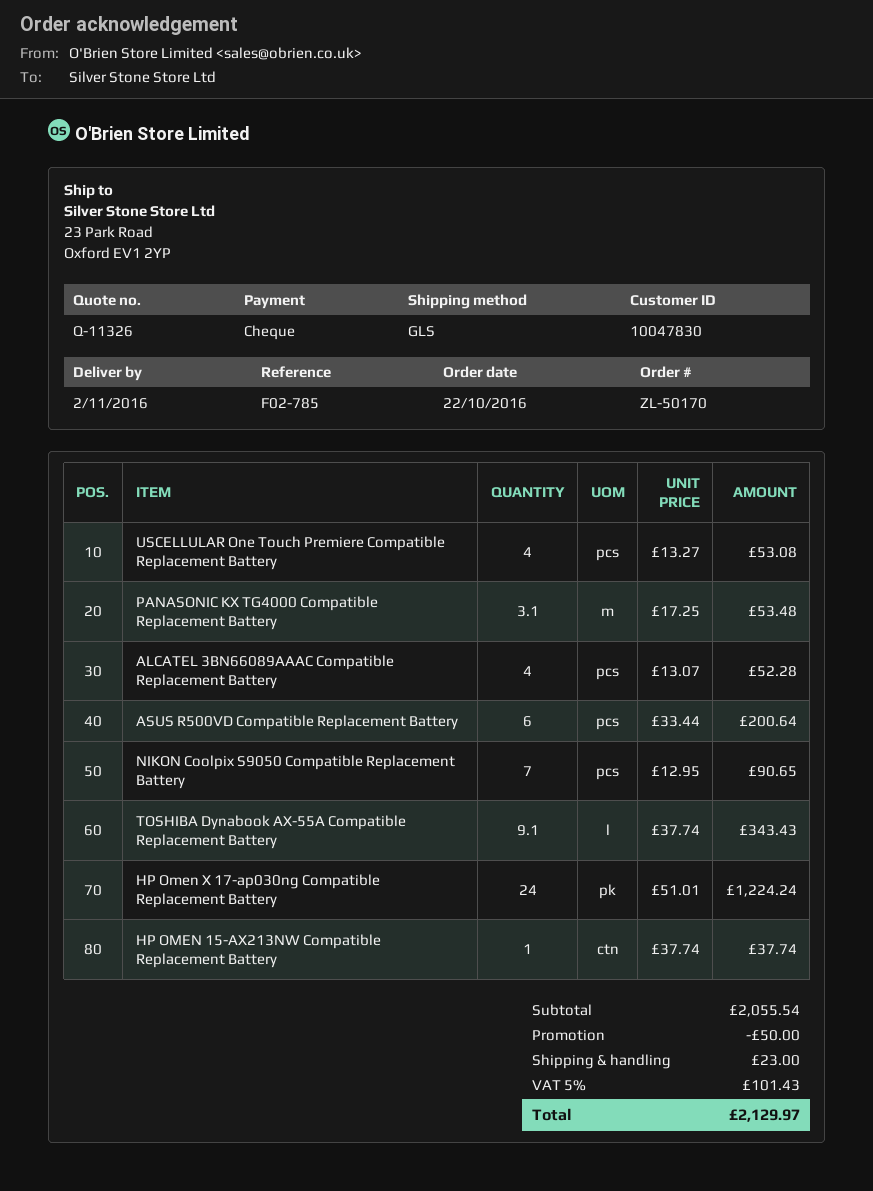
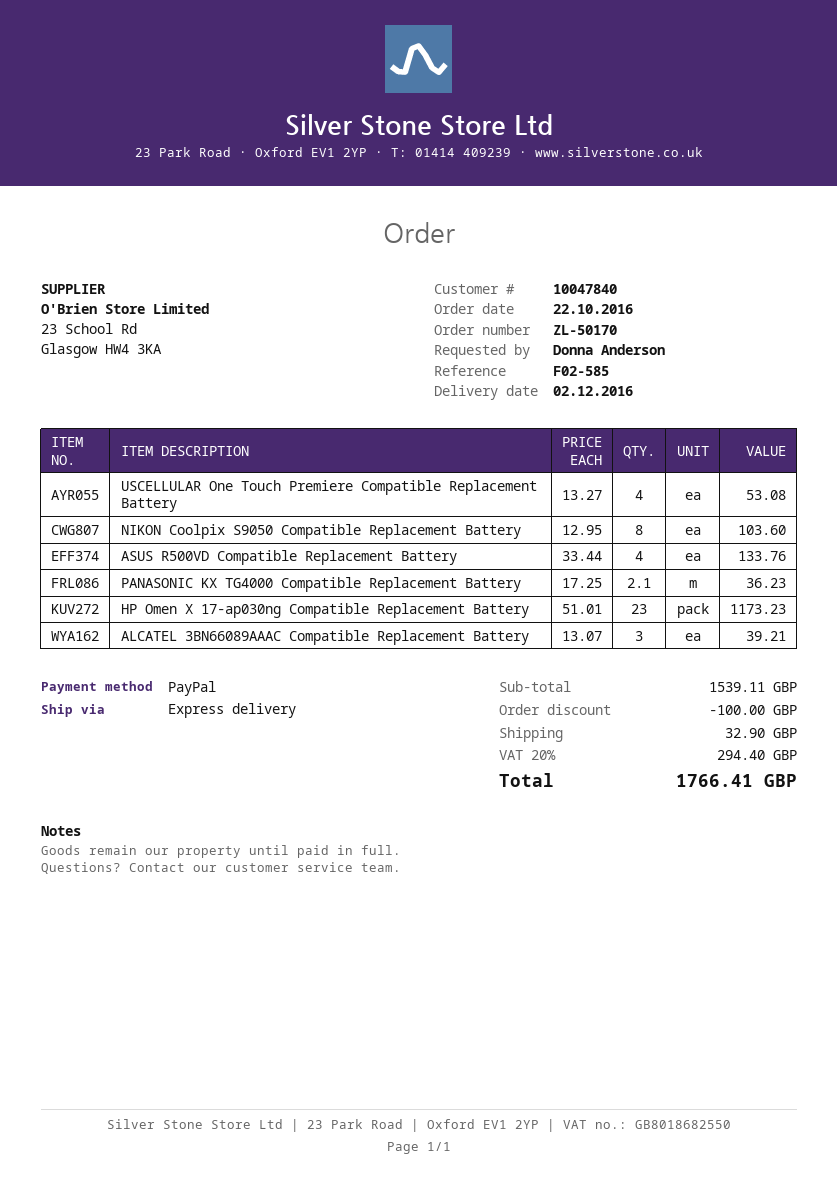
delivery date: 2016-11-02 -> 2016-12-02
customer number: 10047830 -> 10047840
reference: F02-785 -> F02-585
payment method: cheque -> PayPal
shipping method: GLS -> express
PANASONIC KX TG4000 Compatible Replacement Battery: 3.1 x 17.25 = 53.48 -> 2.1 x 17.25 = 36.23
ALCATEL 3BN66089AAAC Compatible Replacement Battery: 4 x 13.07 = 52.28 -> 3 x 13.07 = 39.21
ASUS R500VD Compatible Replacement Battery: 6 x 33.44 = 200.64 -> 4 x 33.44 = 133.76
NIKON Coolpix S9050 Compatible Replacement Battery: 7 x 12.95 = 90.65 -> 8 x 12.95 = 103.60
TOSHIBA Dynabook AX-55A Compatible Replacement Battery: 9.1 x 37.74 = 343.43 -> none
HP Omen X 17-ap030ng Compatible Replacement Battery: 24 x 51.01 = 1224.24 -> 23 x 51.01 = 1173.23
HP OMEN 15-AX213NW Compatible Replacement Battery: 1 x 37.74 = 37.74 -> none
subtotal: 2055.54 -> 1539.11
discount: 50.00 -> 100.00
shipping: 23.00 -> 32.90
tax: 5% = 101.43 -> 20% = 294.40
total: 2129.97 -> 1766.41

